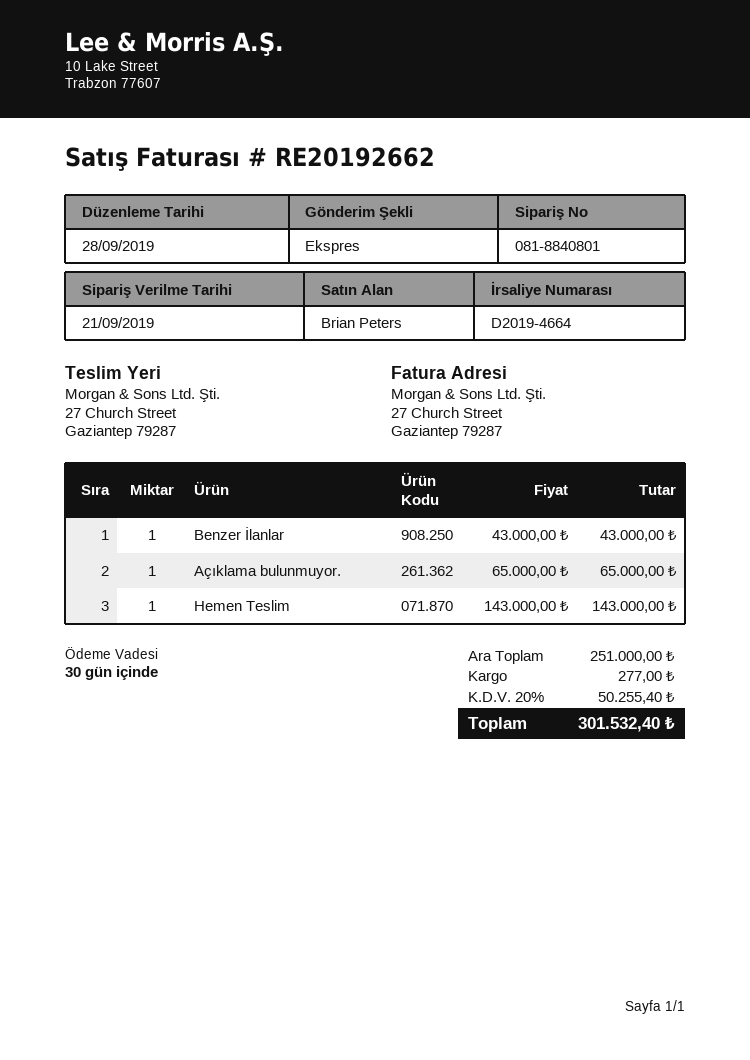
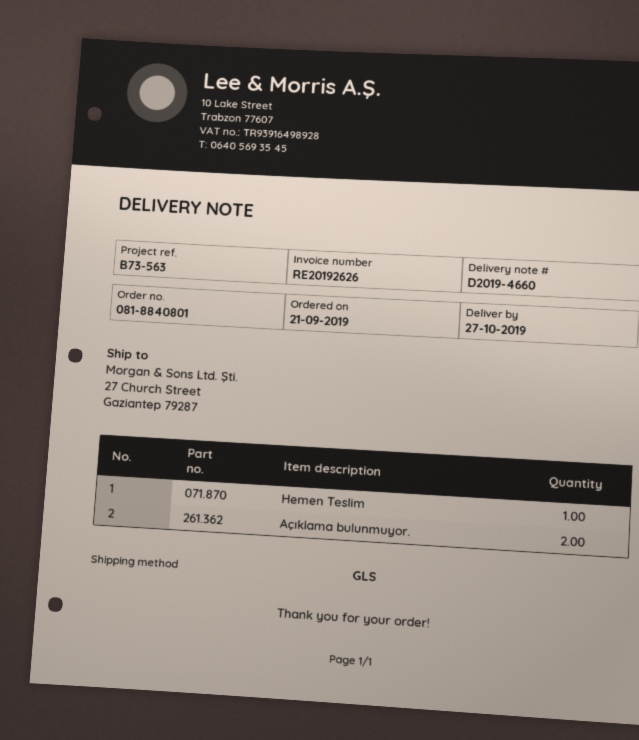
delivery note number: D2019-4664 -> D2019-4660
invoice number: RE20192662 -> RE20192626
shipping method: express -> GLS
Benzer İlanlar: 1 -> none
Açıklama bulunmuyor.: 1 -> 2

